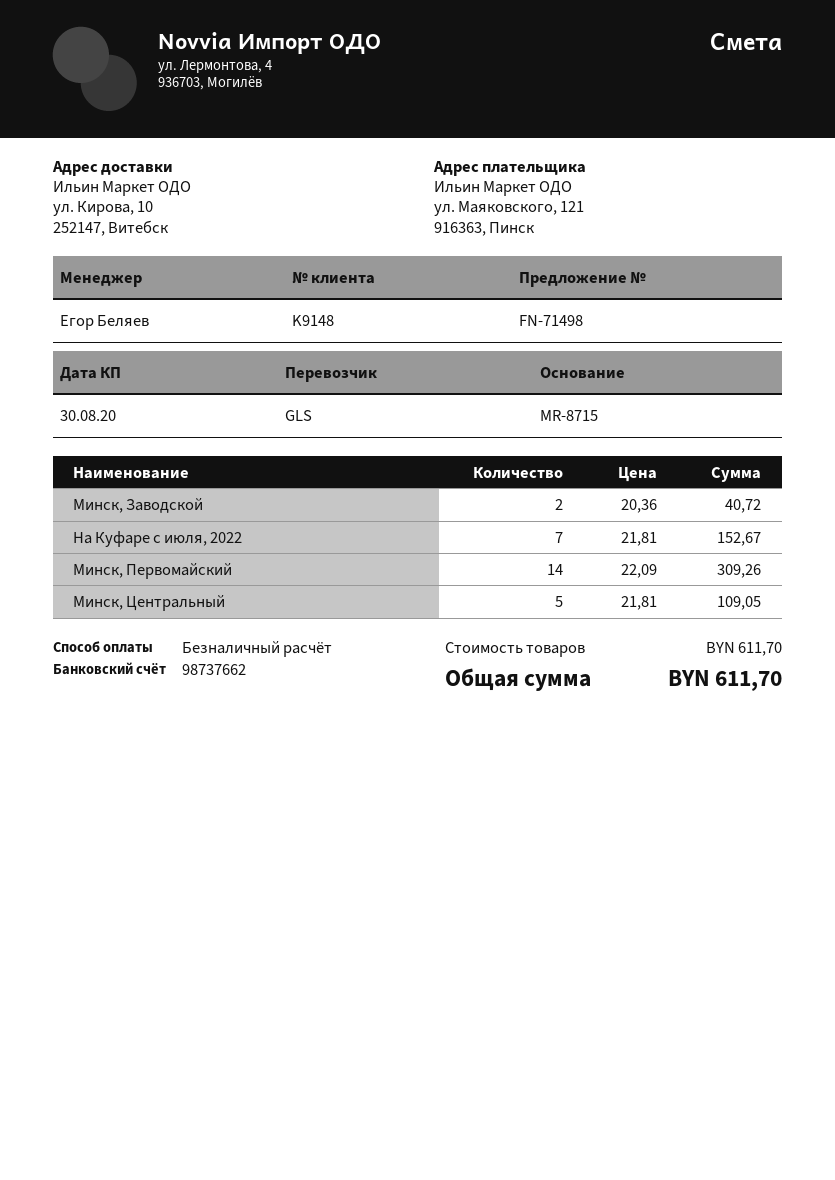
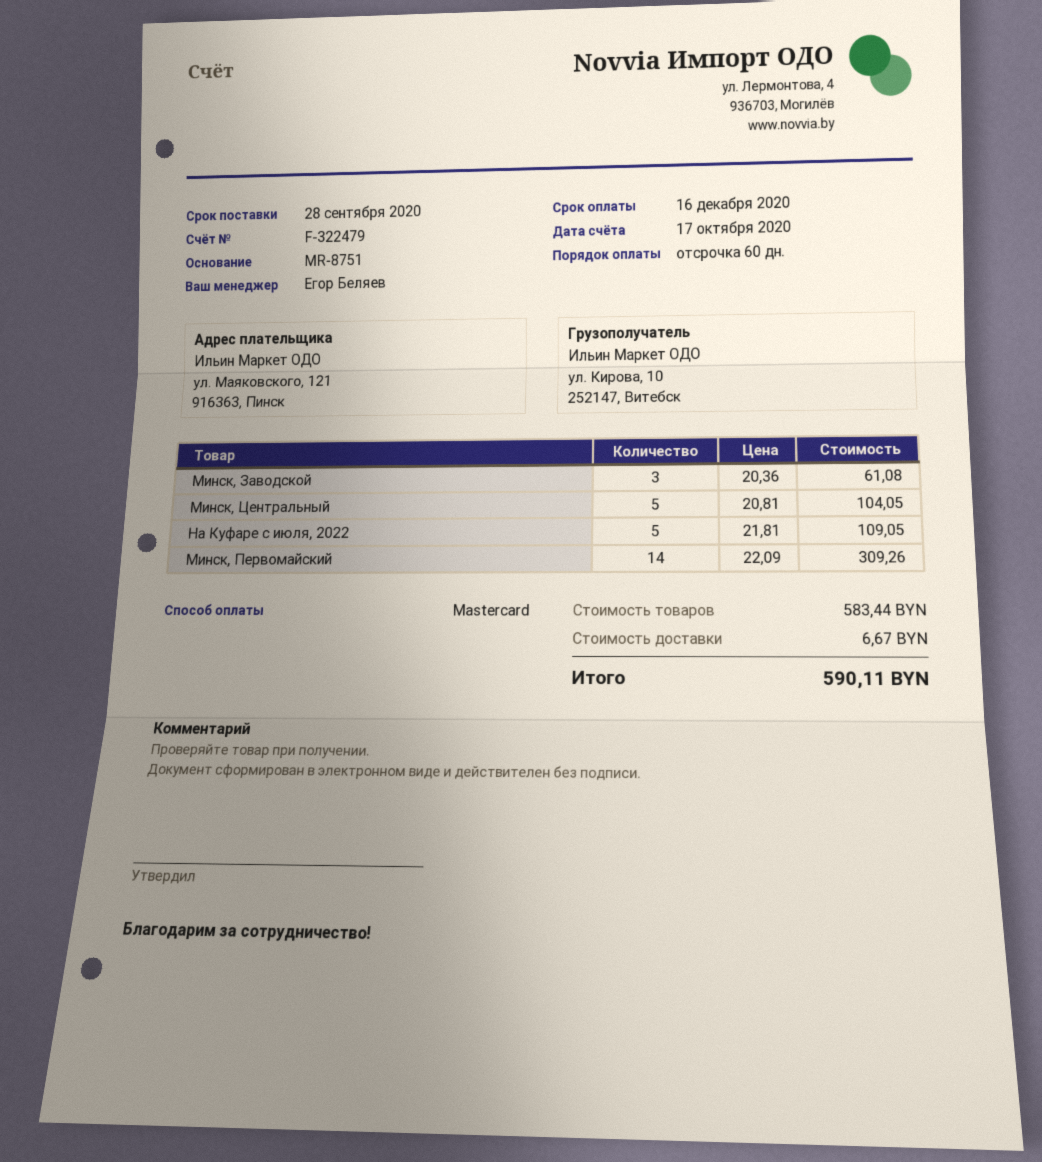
reference: MR-8715 -> MR-8751
payment method: bank transfer -> Mastercard
Минск, Заводской: 2 x 20.36 = 40.72 -> 3 x 20.36 = 61.08
На Куфаре с июля, 2022: 7 x 21.81 = 152.67 -> 5 x 21.81 = 109.05
Минск, Центральный: 5 x 21.81 = 109.05 -> 5 x 20.81 = 104.05
subtotal: 611.70 -> 583.44
shipping: none -> 6.67
total: 611.70 -> 590.11

